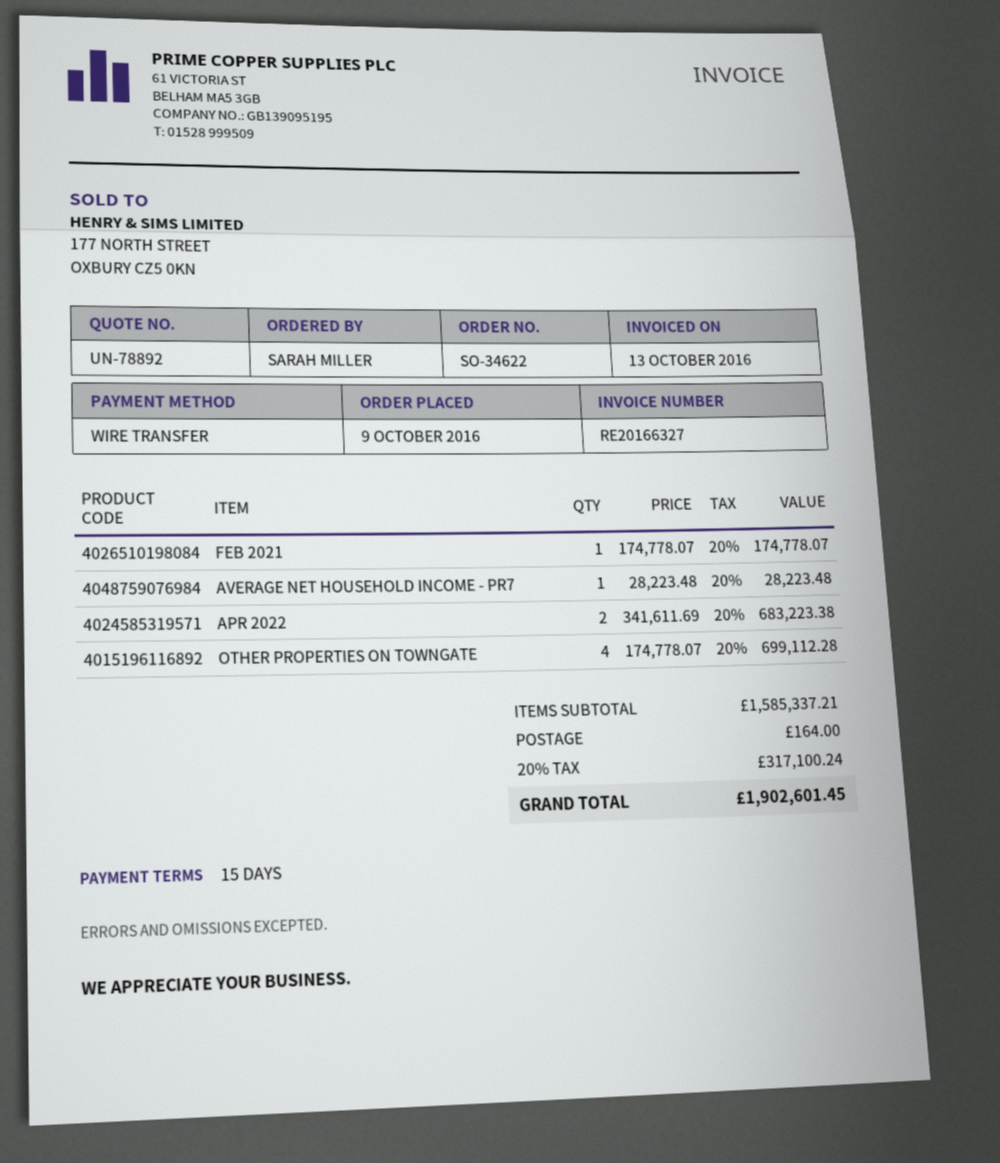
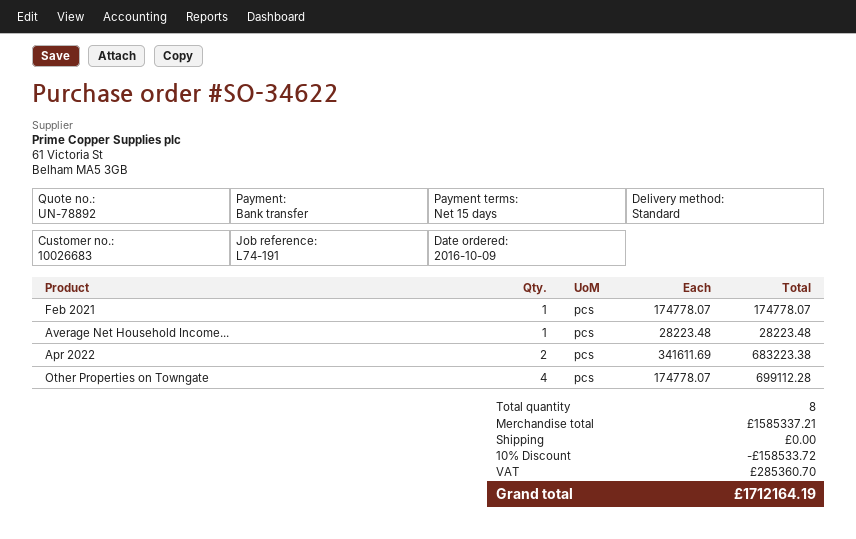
discount: none -> 10% = 158533.72
shipping: 164.00 -> 0.00
tax: 317100.24 -> 285360.70
total: 1902601.45 -> 1712164.19

